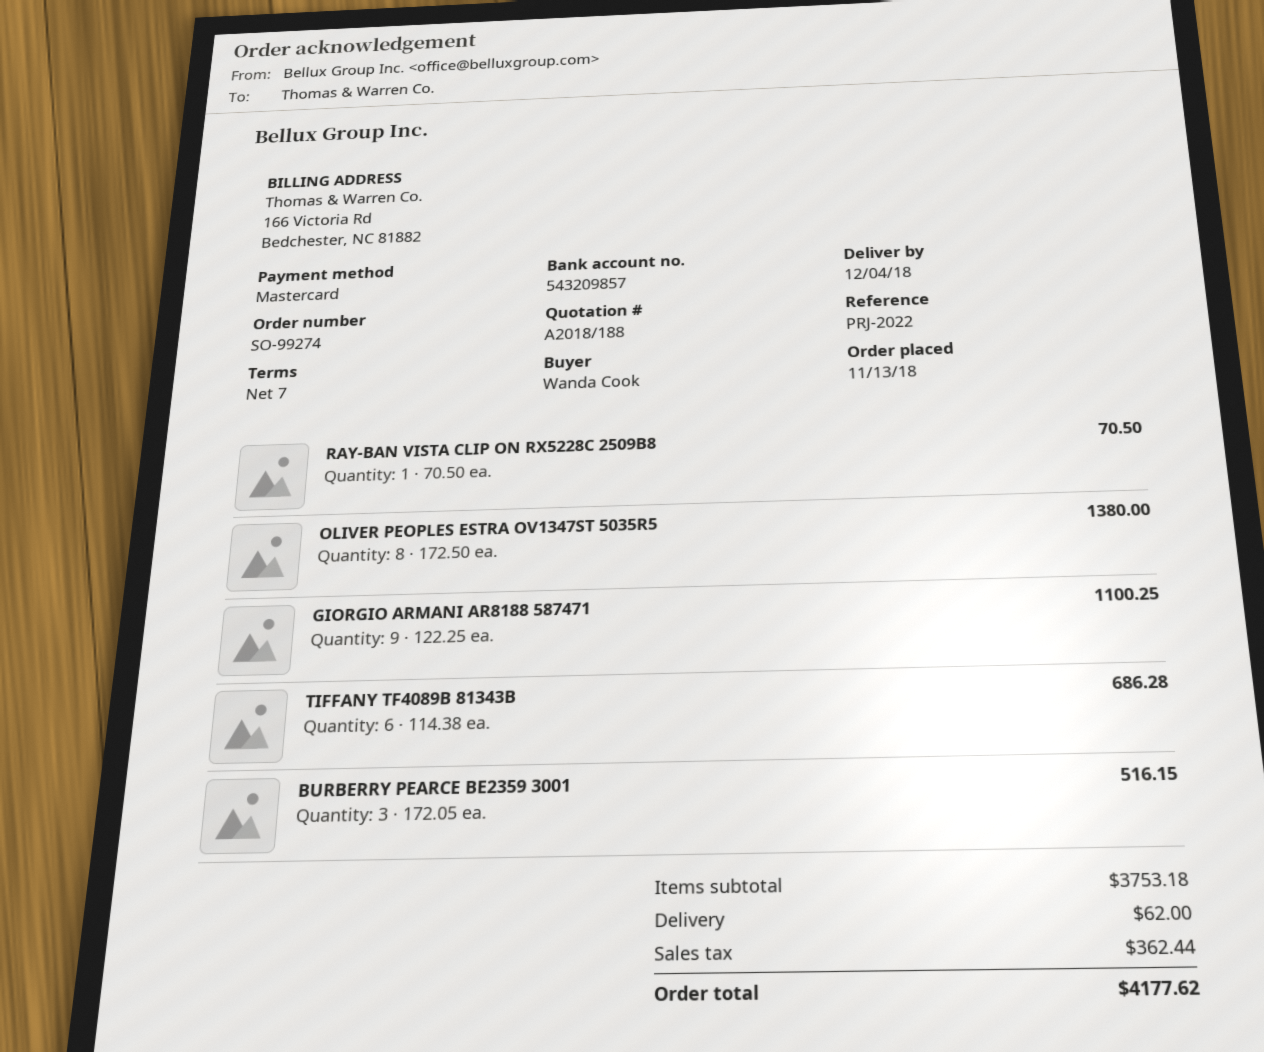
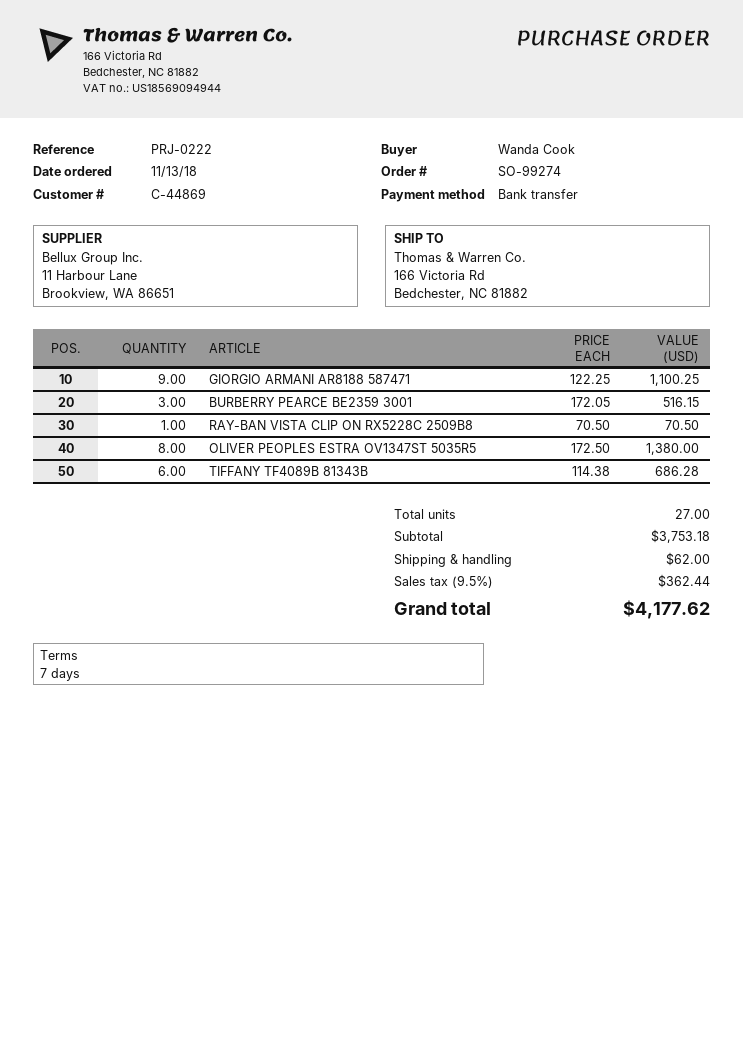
reference: PRJ-2022 -> PRJ-0222
payment method: Mastercard -> bank transfer

